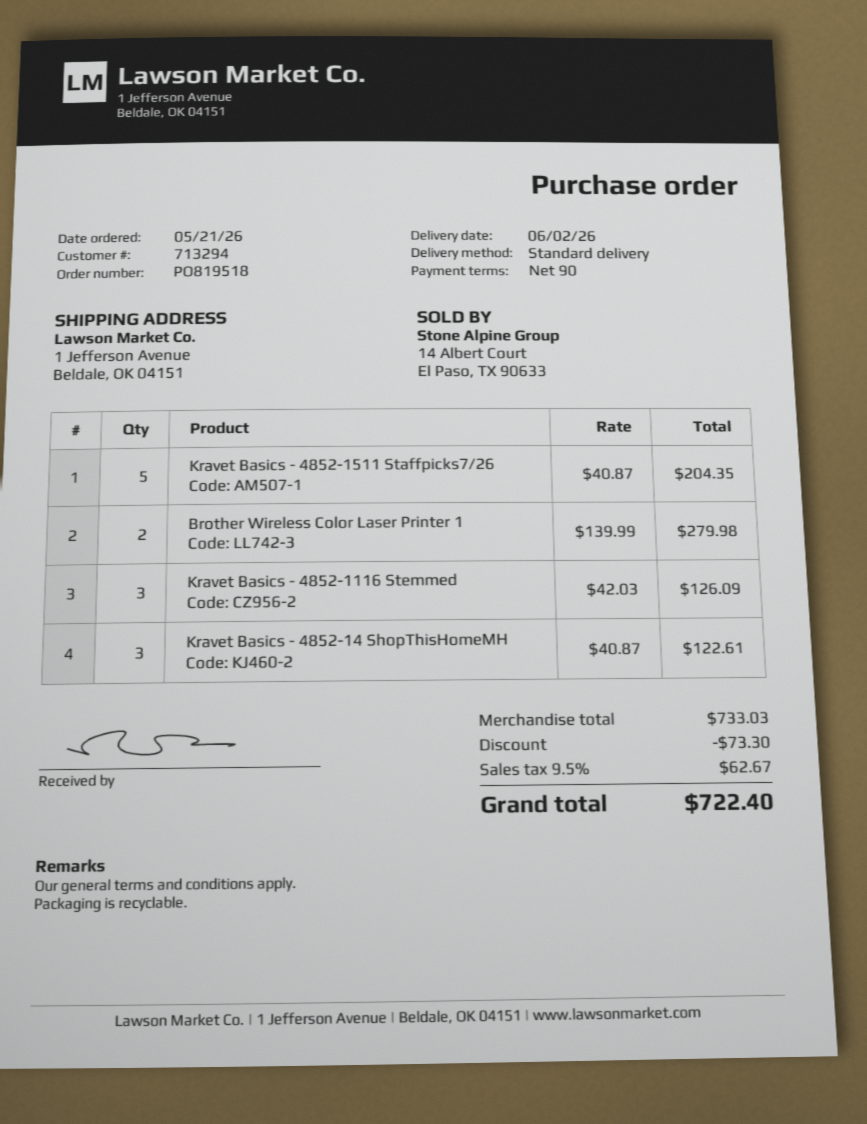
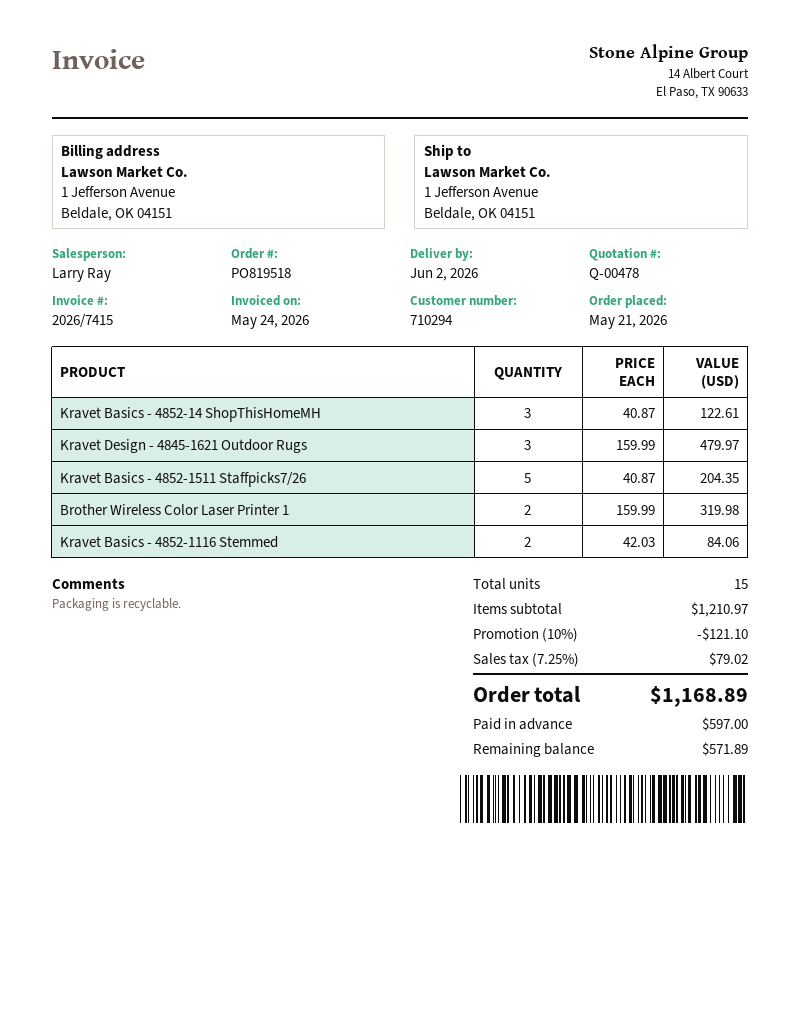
customer number: 713294 -> 710294
Brother Wireless Color Laser Printer 1: 2 x 139.99 = 279.98 -> 2 x 159.99 = 319.98
Kravet Basics - 4852-1116 Stemmed: 3 x 42.03 = 126.09 -> 2 x 42.03 = 84.06
Kravet Design - 4845-1621 Outdoor Rugs: none -> 3 x 159.99 = 479.97
subtotal: 733.03 -> 1210.97
discount: 73.30 -> 121.10
tax: 9.5% = 62.67 -> 7.25% = 79.02
total: 722.40 -> 1168.89

